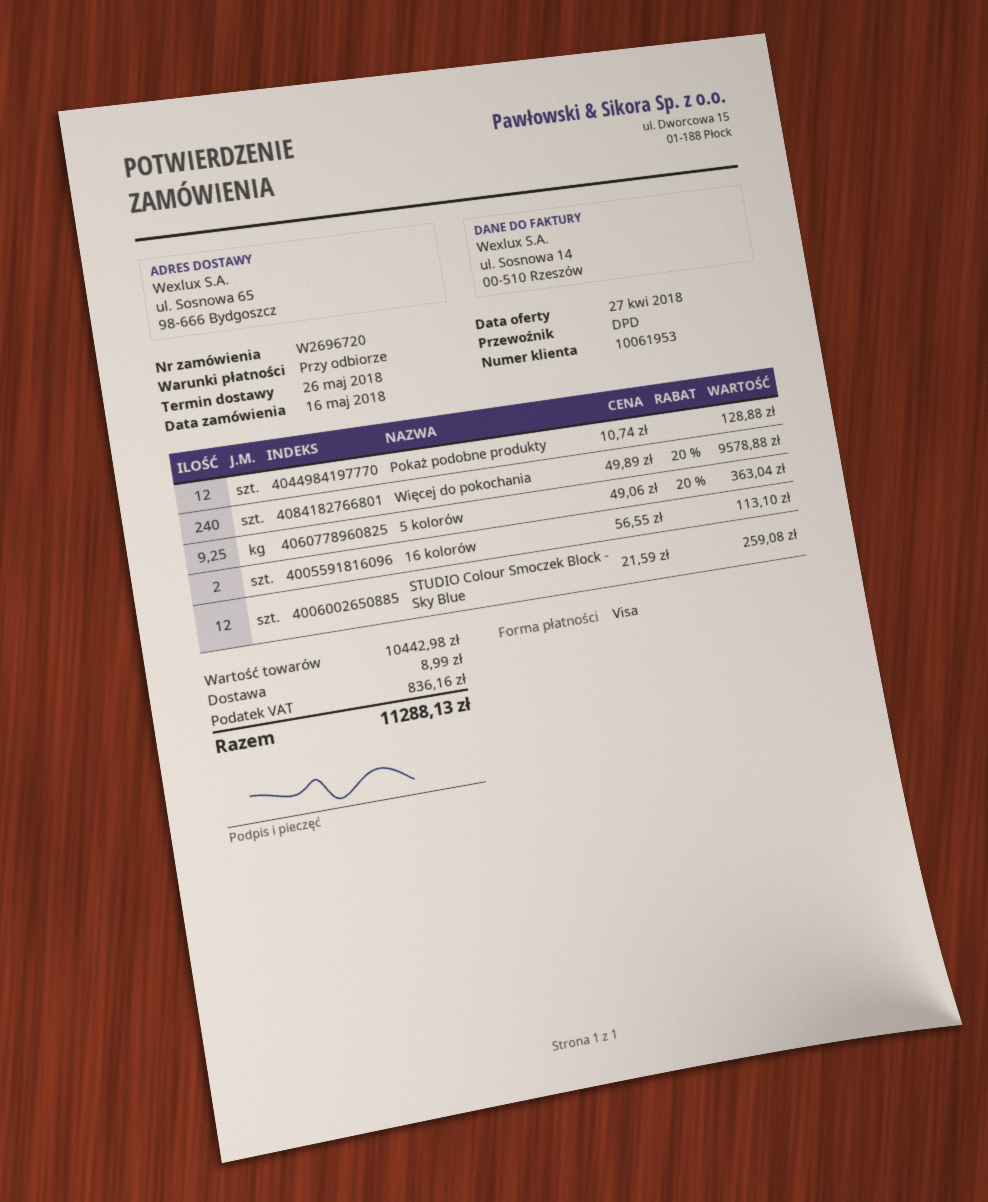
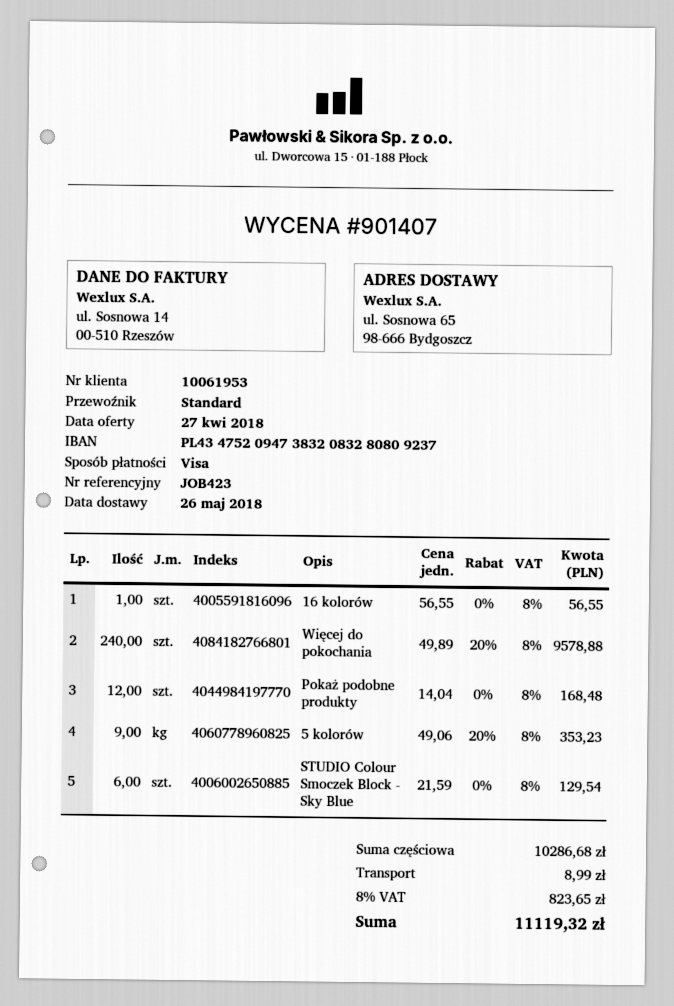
shipping method: DPD -> standard
Pokaż podobne produkty: 12 x 10.74 = 128.88 -> 12 x 14.04 = 168.48
5 kolorów: 9.25 x 49.06 - 20% = 363.04 -> 9 x 49.06 - 20% = 353.23
16 kolorów: 2 x 56.55 = 113.10 -> 1 x 56.55 = 56.55
STUDIO Colour Smoczek Block - Sky Blue: 12 x 21.59 = 259.08 -> 6 x 21.59 = 129.54
subtotal: 10442.98 -> 10286.68
tax: 836.16 -> 823.65
total: 11288.13 -> 11119.32

